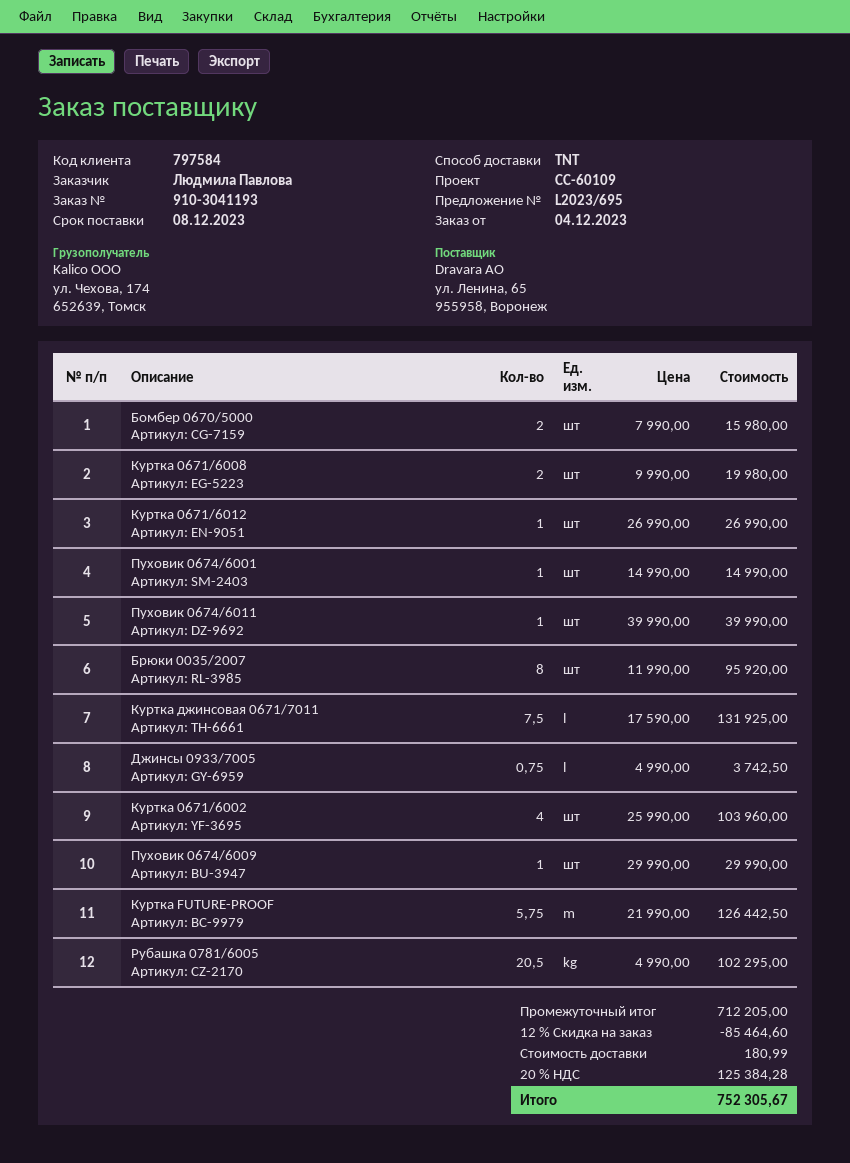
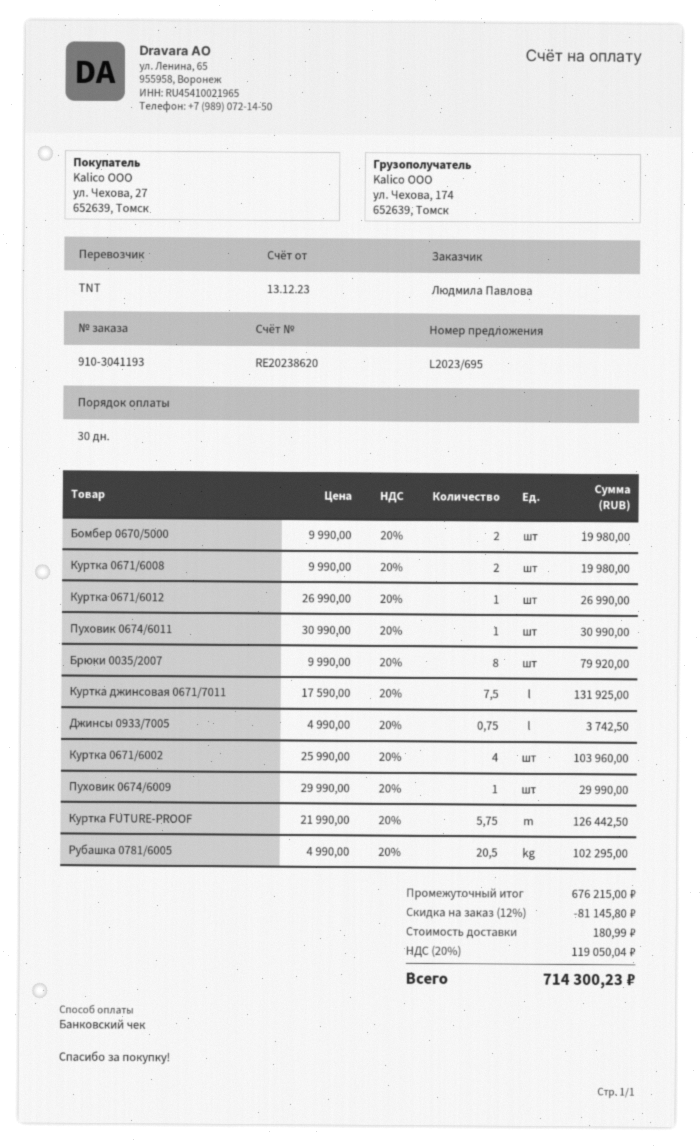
Бомбер 0670/5000: 2 x 7990.00 = 15980.00 -> 2 x 9990.00 = 19980.00
Пуховик 0674/6001: 1 x 14990.00 = 14990.00 -> none
Пуховик 0674/6011: 1 x 39990.00 = 39990.00 -> 1 x 30990.00 = 30990.00
Брюки 0035/2007: 8 x 11990.00 = 95920.00 -> 8 x 9990.00 = 79920.00
subtotal: 712205.00 -> 676215.00
discount: 12% = 85464.60 -> 12% = 81145.80
tax: 20% = 125384.28 -> 20% = 119050.04
total: 752305.67 -> 714300.23

